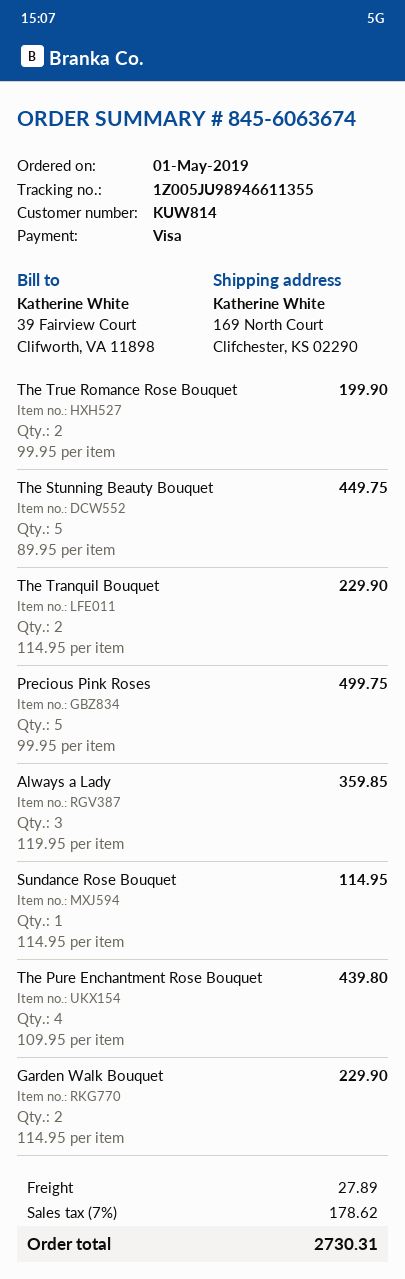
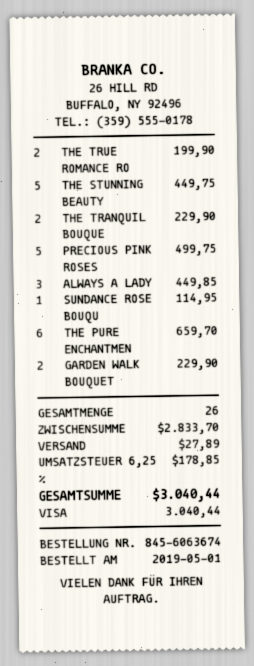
Always a Lady: 3 for 359.85 -> 3 for 449.85
The Pure Enchantment Rose Bouquet: 4 for 439.80 -> 6 for 659.70
tax: 7% = 178.62 -> 6.25% = 178.85
total: 2730.31 -> 3040.44

